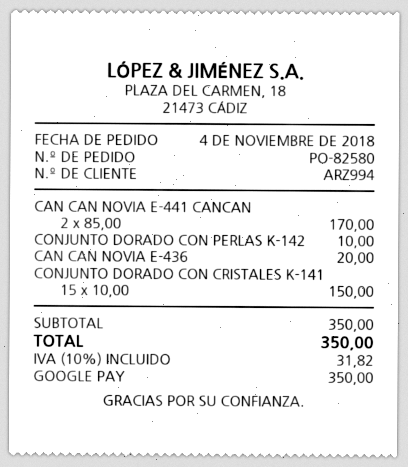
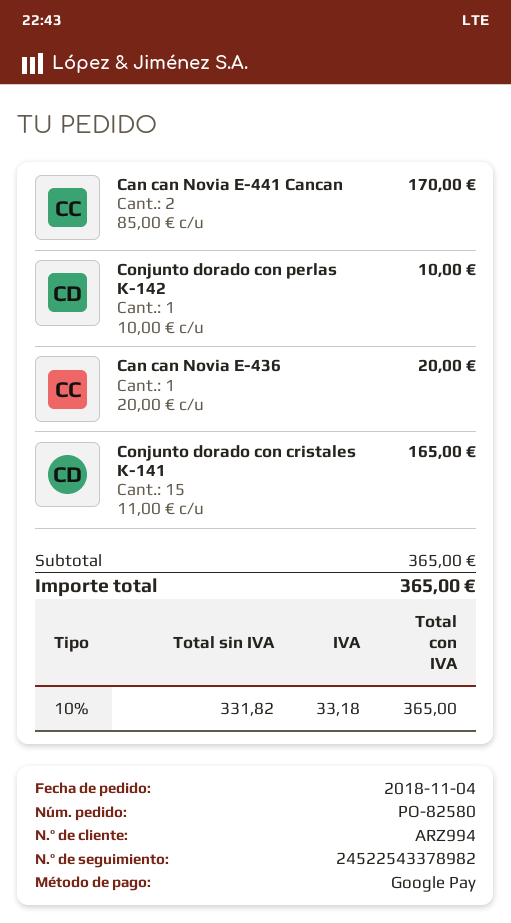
CONJUNTO DORADO CON CRISTALES K-141: 15 x 10.00 = 150.00 -> 15 x 11.00 = 165.00
subtotal: 350.00 -> 365.00
tax: 10% = 31.82 -> 10% = 33.18
total: 350.00 -> 365.00

